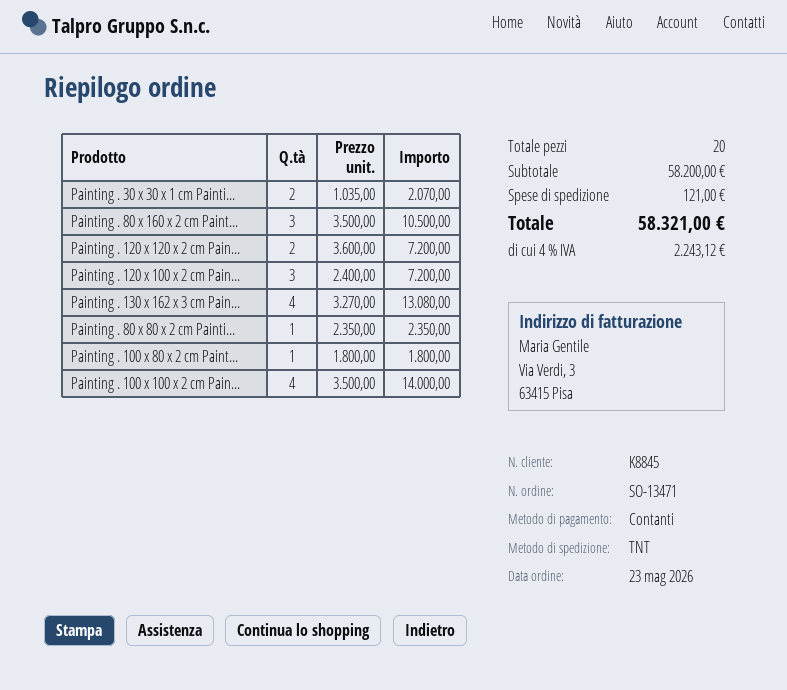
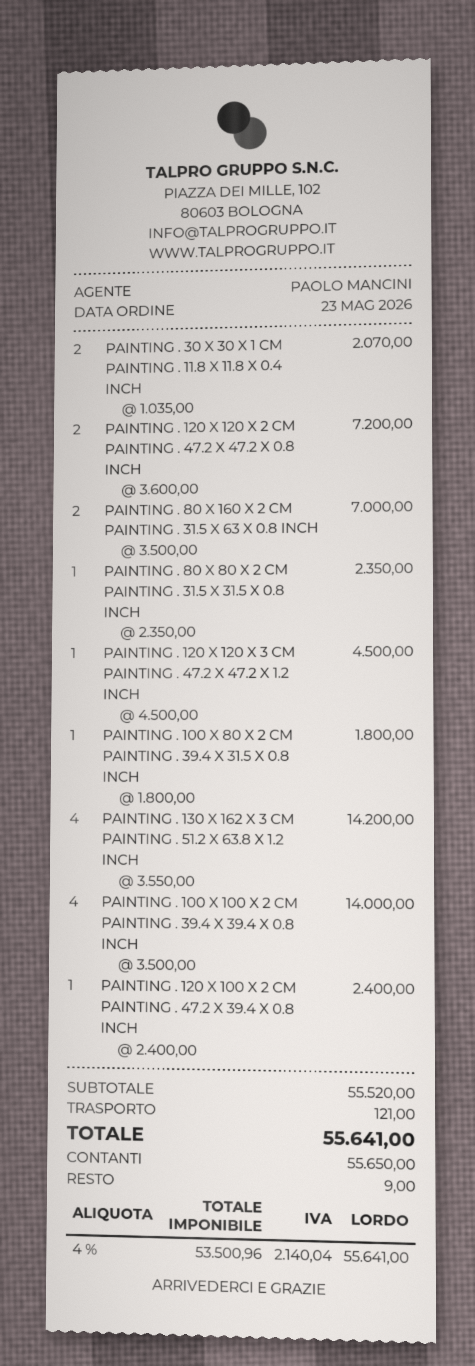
Painting . 80 x 160 x 2 cm Paint...: 3 x 3500.00 = 10500.00 -> 2 x 3500.00 = 7000.00
Painting . 120 x 100 x 2 cm Pain...: 3 x 2400.00 = 7200.00 -> 1 x 2400.00 = 2400.00
Painting . 130 x 162 x 3 cm Pain...: 4 x 3270.00 = 13080.00 -> 4 x 3550.00 = 14200.00
PAINTING . 120 X 120 X 3 CM PAINTING . 47.2 X 47.2 X 1.2 INCH: none -> 1 x 4500.00 = 4500.00
subtotal: 58200.00 -> 55520.00
tax: 4% = 2243.12 -> 4% = 2140.04
total: 58321.00 -> 55641.00

